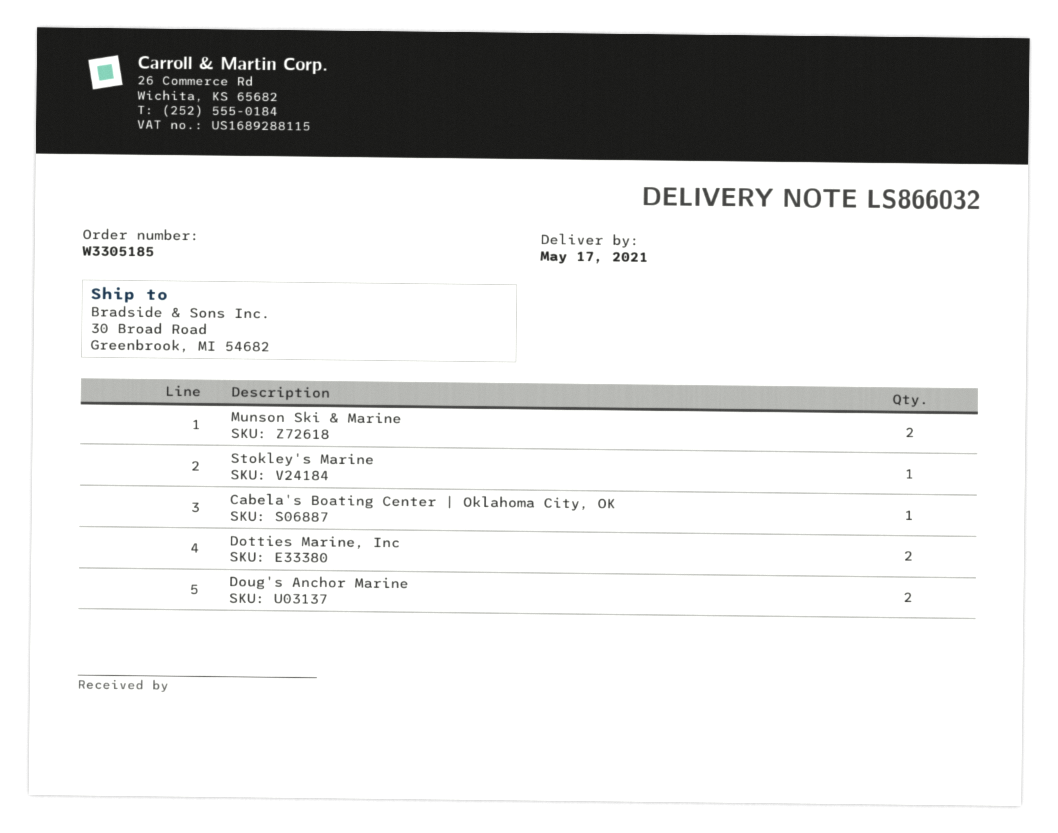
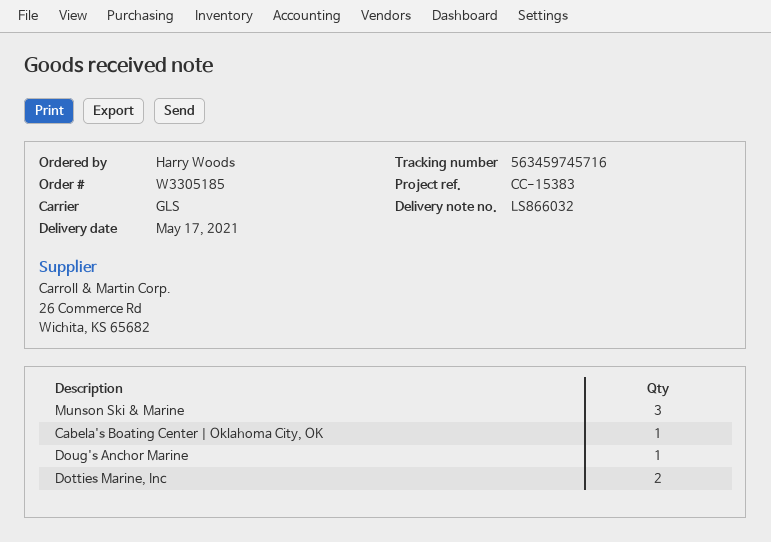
Munson Ski & Marine: 2 -> 3
Stokley's Marine: 1 -> none
Doug's Anchor Marine: 2 -> 1

